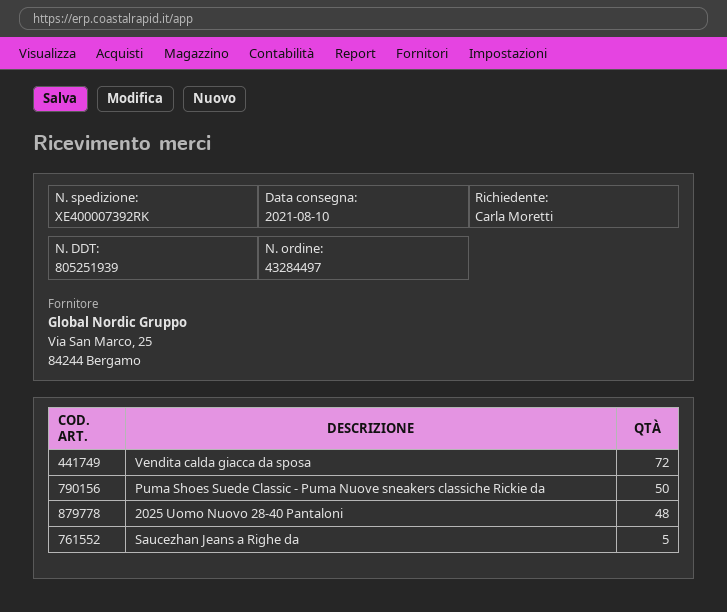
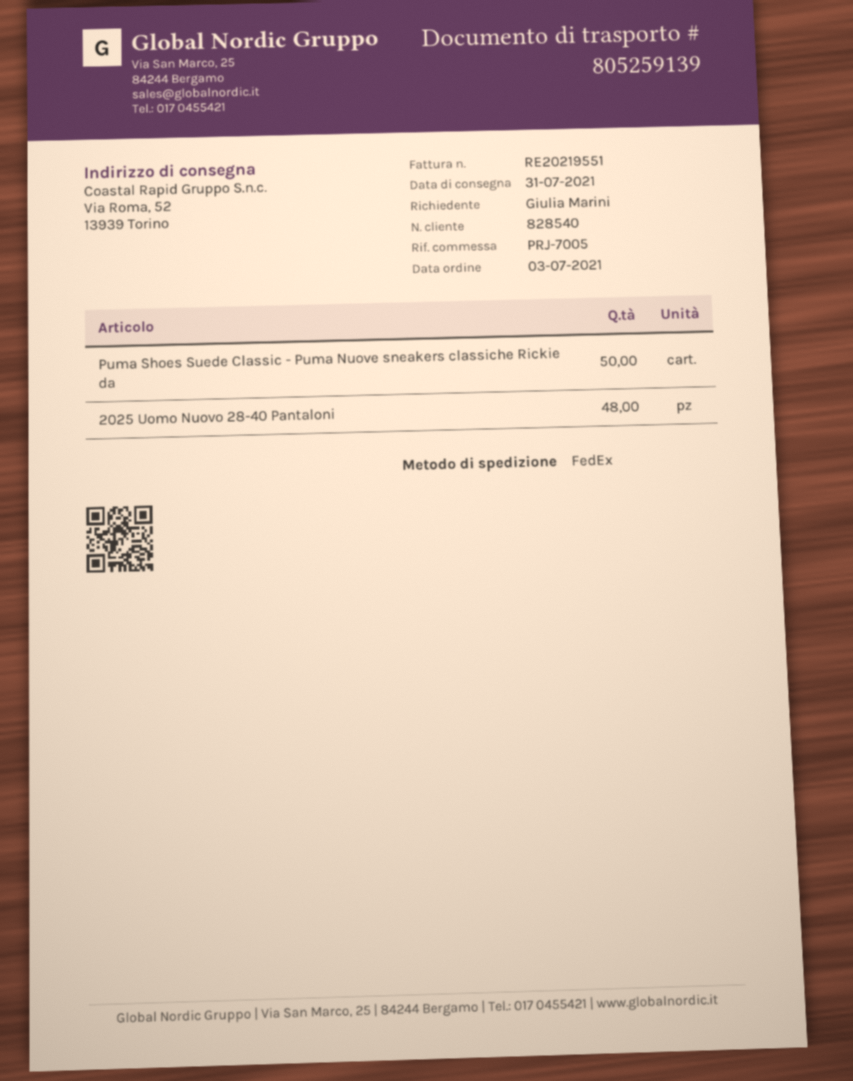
delivery note number: 805251939 -> 805259139
delivery date: 2021-08-10 -> 2021-07-31
ordered by: Carla Moretti -> Giulia Marini
Vendita calda giacca da sposa: 72 -> none
Saucezhan Jeans a Righe da: 5 -> none

